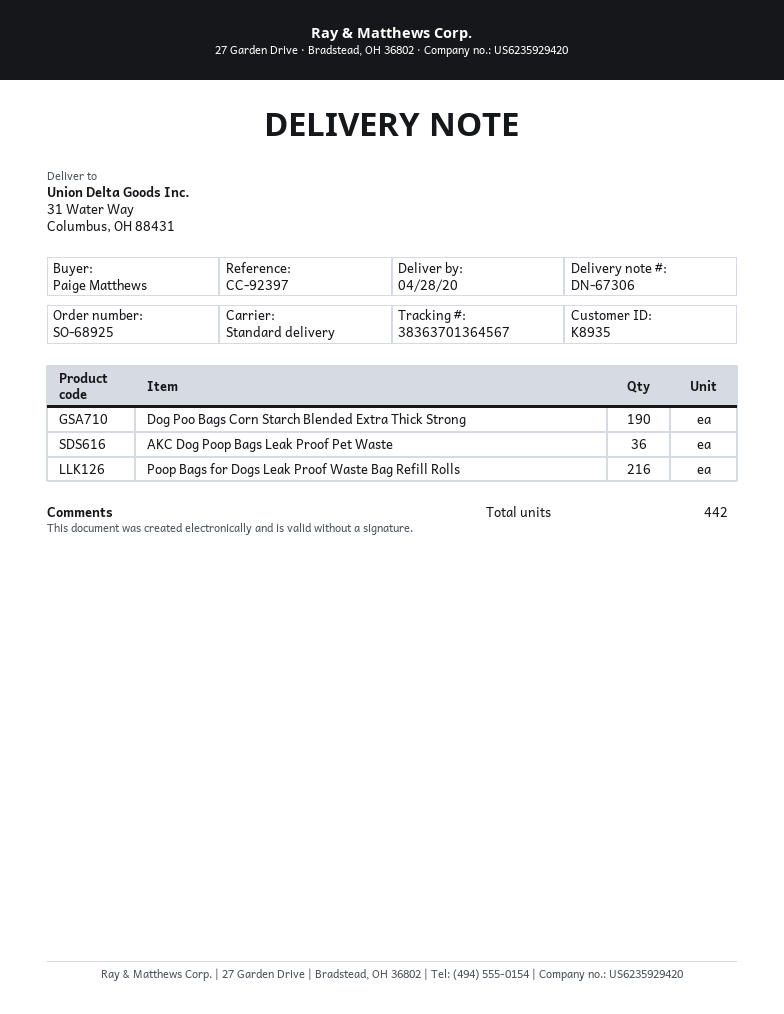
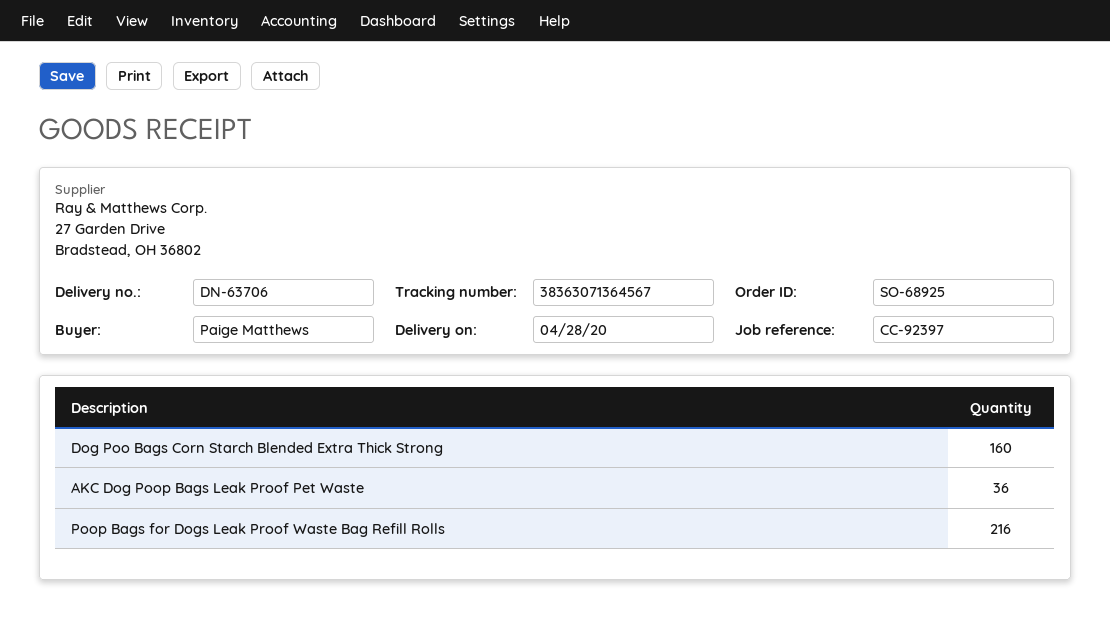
delivery note number: DN-67306 -> DN-63706
tracking number: 38363701364567 -> 38363071364567
Dog Poo Bags Corn Starch Blended Extra Thick Strong: 190 -> 160

